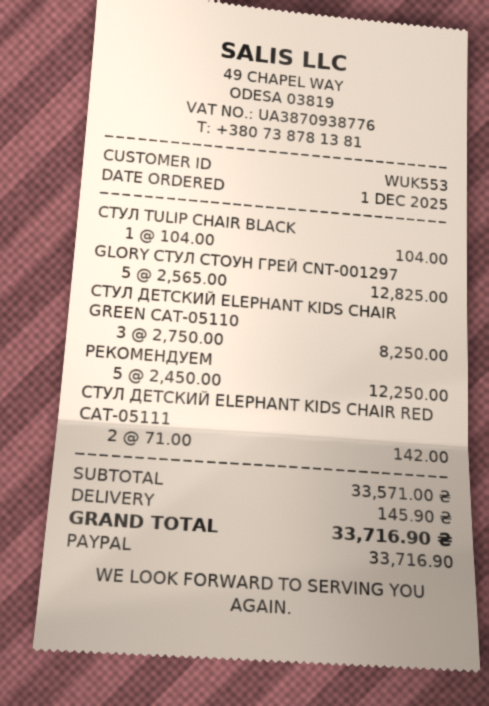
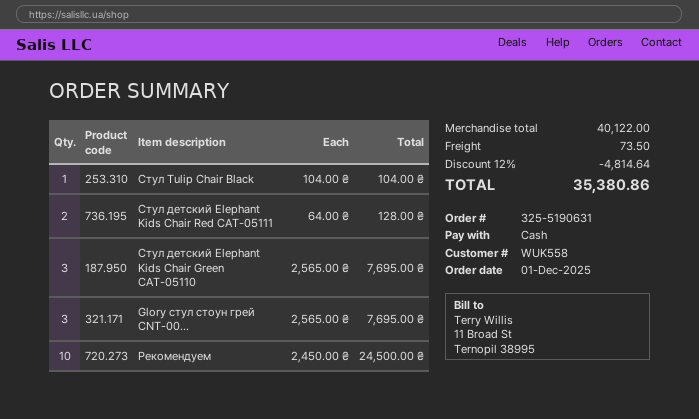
customer number: WUK553 -> WUK558
payment method: PayPal -> cash
GLORY СТУЛ СТОУН ГРЕЙ CNT-001297: 5 x 2565.00 = 12825.00 -> 3 x 2565.00 = 7695.00
СТУЛ ДЕТСКИЙ ELEPHANT KIDS CHAIR GREEN CAT-05110: 3 x 2750.00 = 8250.00 -> 3 x 2565.00 = 7695.00
РЕКОМЕНДУЕМ: 5 x 2450.00 = 12250.00 -> 10 x 2450.00 = 24500.00
СТУЛ ДЕТСКИЙ ELEPHANT KIDS CHAIR RED CAT-05111: 2 x 71.00 = 142.00 -> 2 x 64.00 = 128.00
subtotal: 33571.00 -> 40122.00
discount: none -> 12% = 4814.64
shipping: 145.90 -> 73.50
total: 33716.90 -> 35380.86

